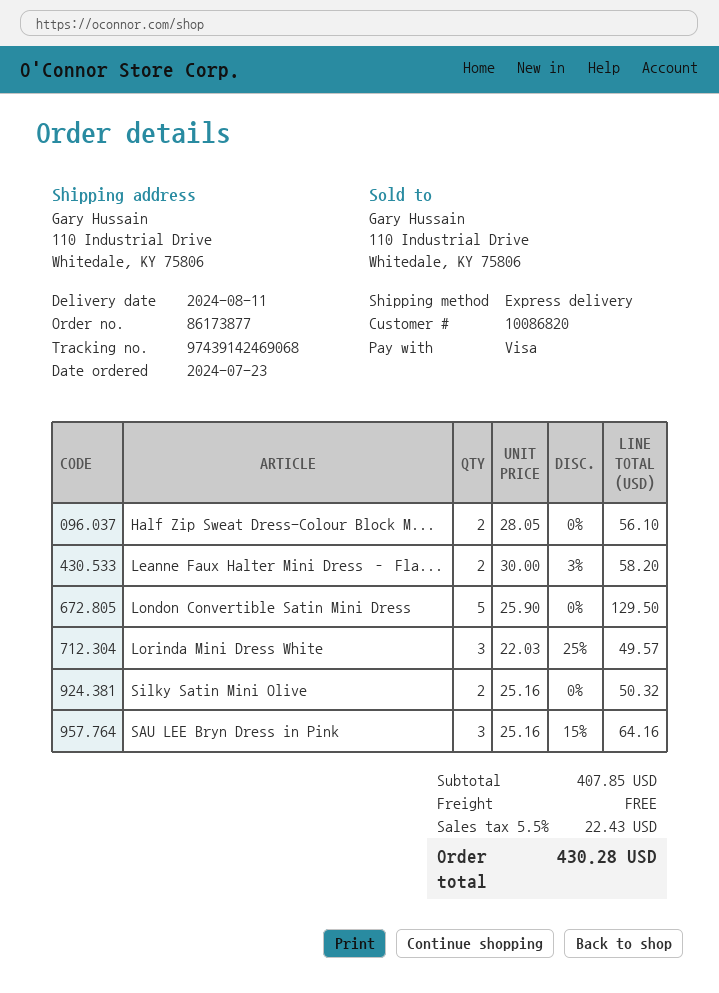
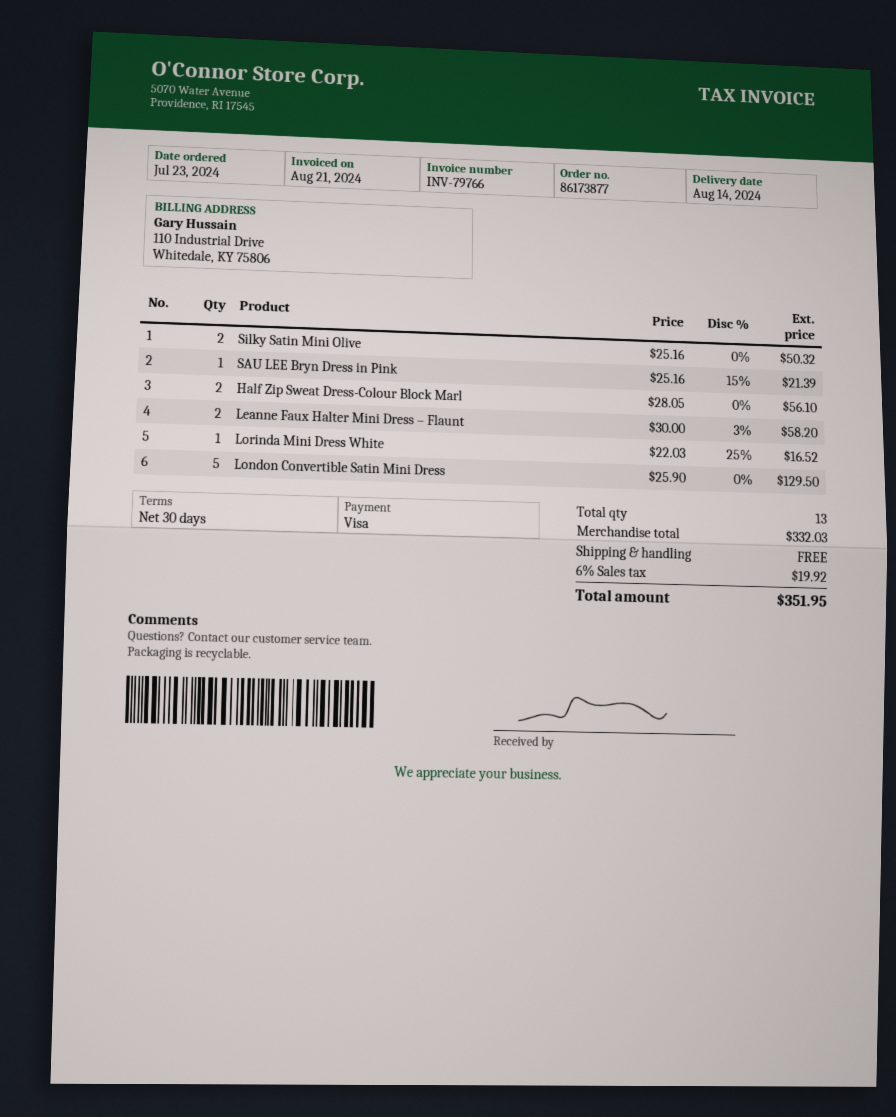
delivery date: 2024-08-11 -> 2024-08-14
Lorinda Mini Dress White: 3 x 22.03 - 25% = 49.57 -> 1 x 22.03 - 25% = 16.52
SAU LEE Bryn Dress in Pink: 3 x 25.16 - 15% = 64.16 -> 1 x 25.16 - 15% = 21.39
subtotal: 407.85 -> 332.03
tax: 5.5% = 22.43 -> 6% = 19.92
total: 430.28 -> 351.95

